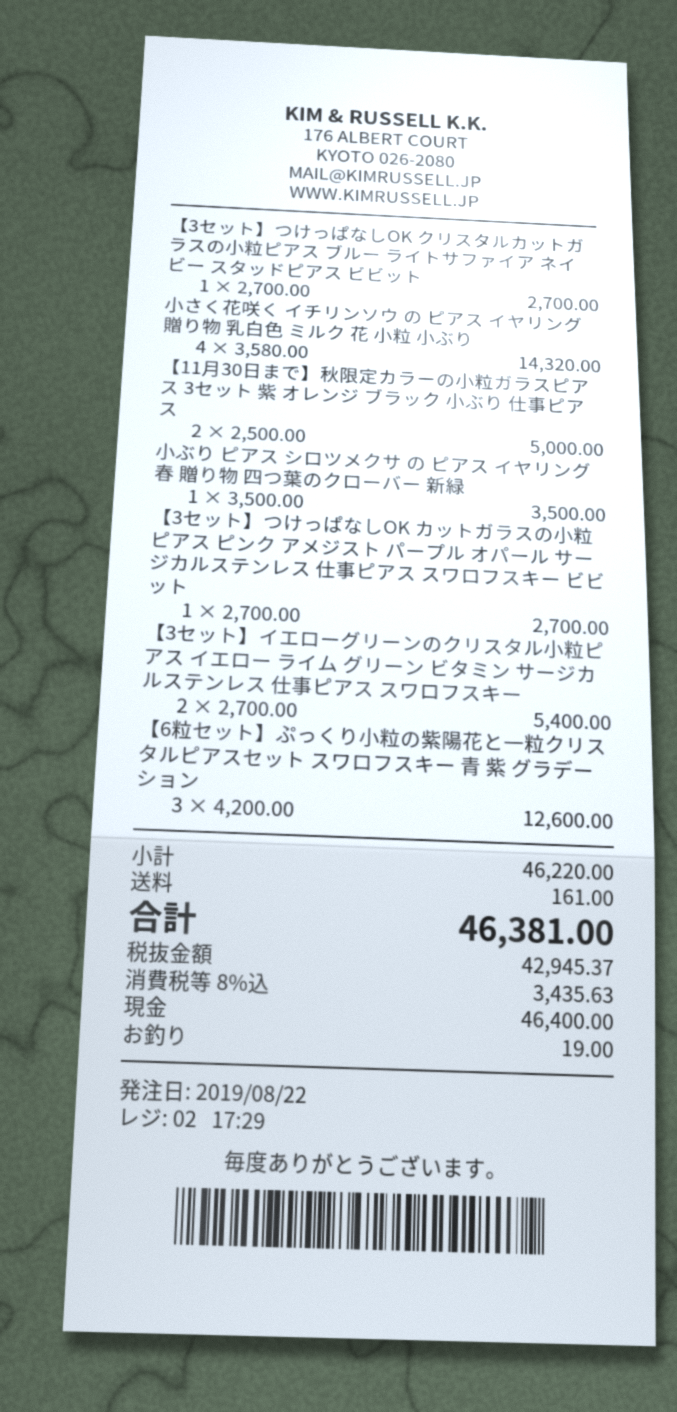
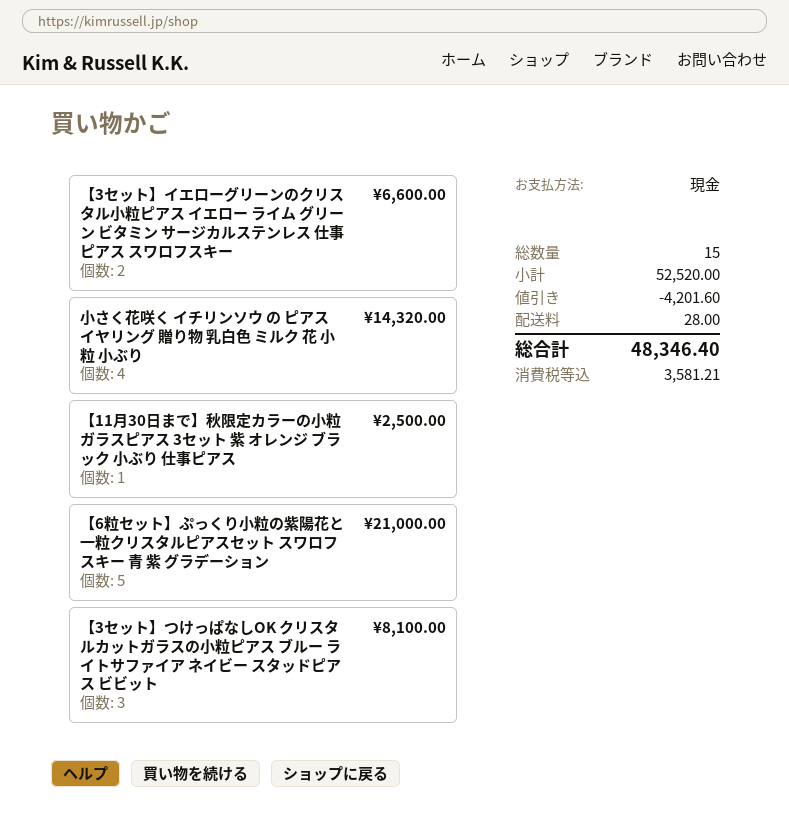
【3セット】つけっぱなしOK クリスタルカットガラスの小粒ピアス ブルー ライトサファイア ネイビー スタッドピアス ビビット: 1 for 2700.00 -> 3 for 8100.00
【11月30日まで】秋限定カラーの小粒ガラスピアス 3セット 紫 オレンジ ブラック 小ぶり 仕事ピアス: 2 for 5000.00 -> 1 for 2500.00
小ぶり ピアス シロツメクサ の ピアス イヤリング 春 贈り物 四つ葉のクローバー 新緑: 1 for 3500.00 -> none
【3セット】つけっぱなしOK カットガラスの小粒ピアス ピンク アメジスト パープル オパール サージカルステンレス 仕事ピアス スワロフスキー ビビット: 1 for 2700.00 -> none
【3セット】イエローグリーンのクリスタル小粒ピアス イエロー ライム グリーン ビタミン サージカルステンレス 仕事ピアス スワロフスキー: 2 for 5400.00 -> 2 for 6600.00
【6粒セット】ぷっくり小粒の紫陽花と一粒クリスタルピアスセット スワロフスキー 青 紫 グラデーション: 3 for 12600.00 -> 5 for 21000.00
subtotal: 46220.00 -> 52520.00
discount: none -> 4201.60
shipping: 161.00 -> 28.00
tax: 3435.63 -> 3581.21
total: 46381.00 -> 48346.40

